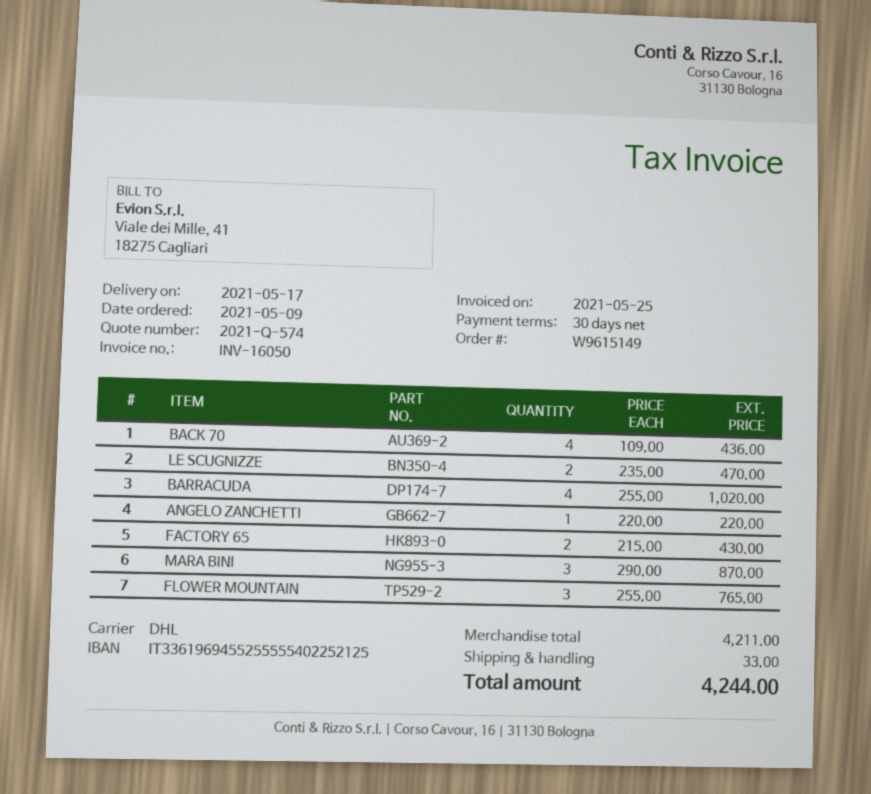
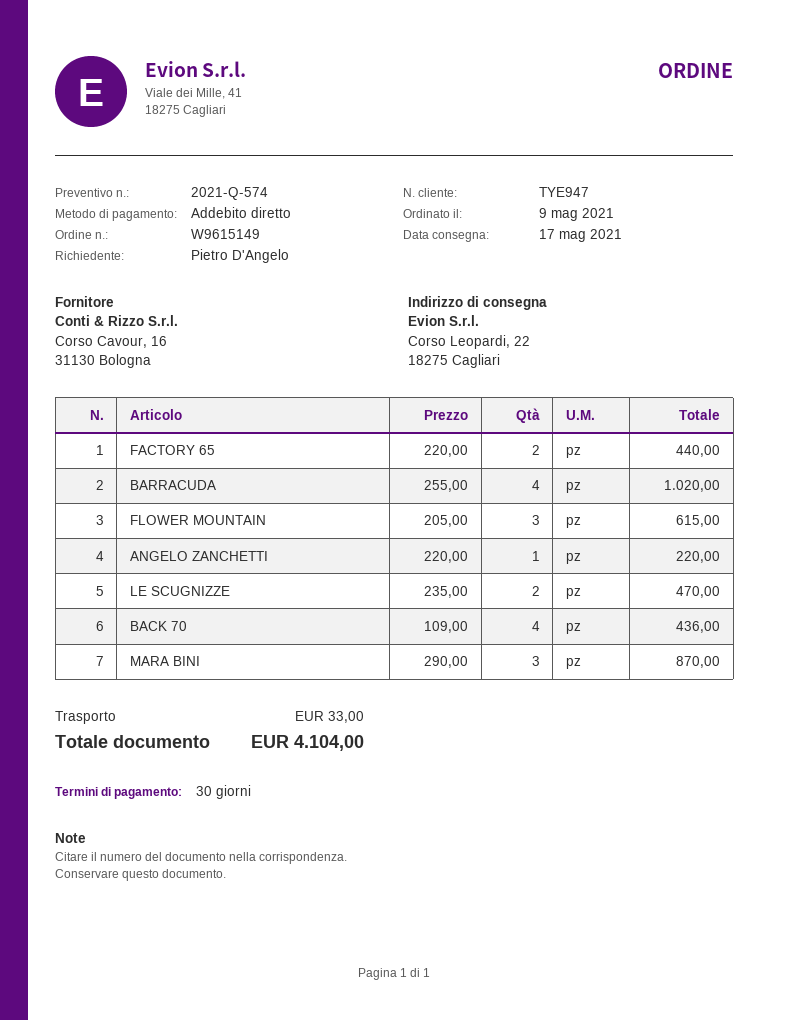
FACTORY 65: 2 x 215.00 = 430.00 -> 2 x 220.00 = 440.00
FLOWER MOUNTAIN: 3 x 255.00 = 765.00 -> 3 x 205.00 = 615.00
total: 4244.00 -> 4104.00

